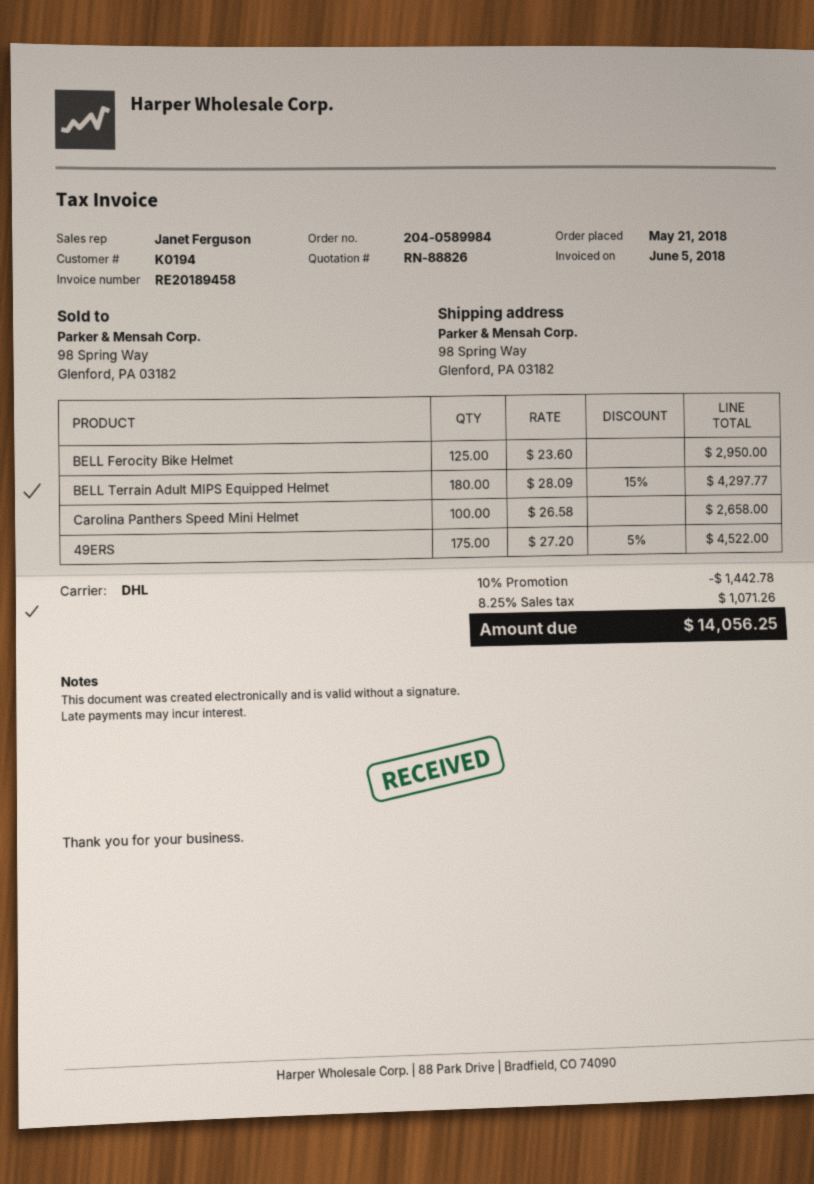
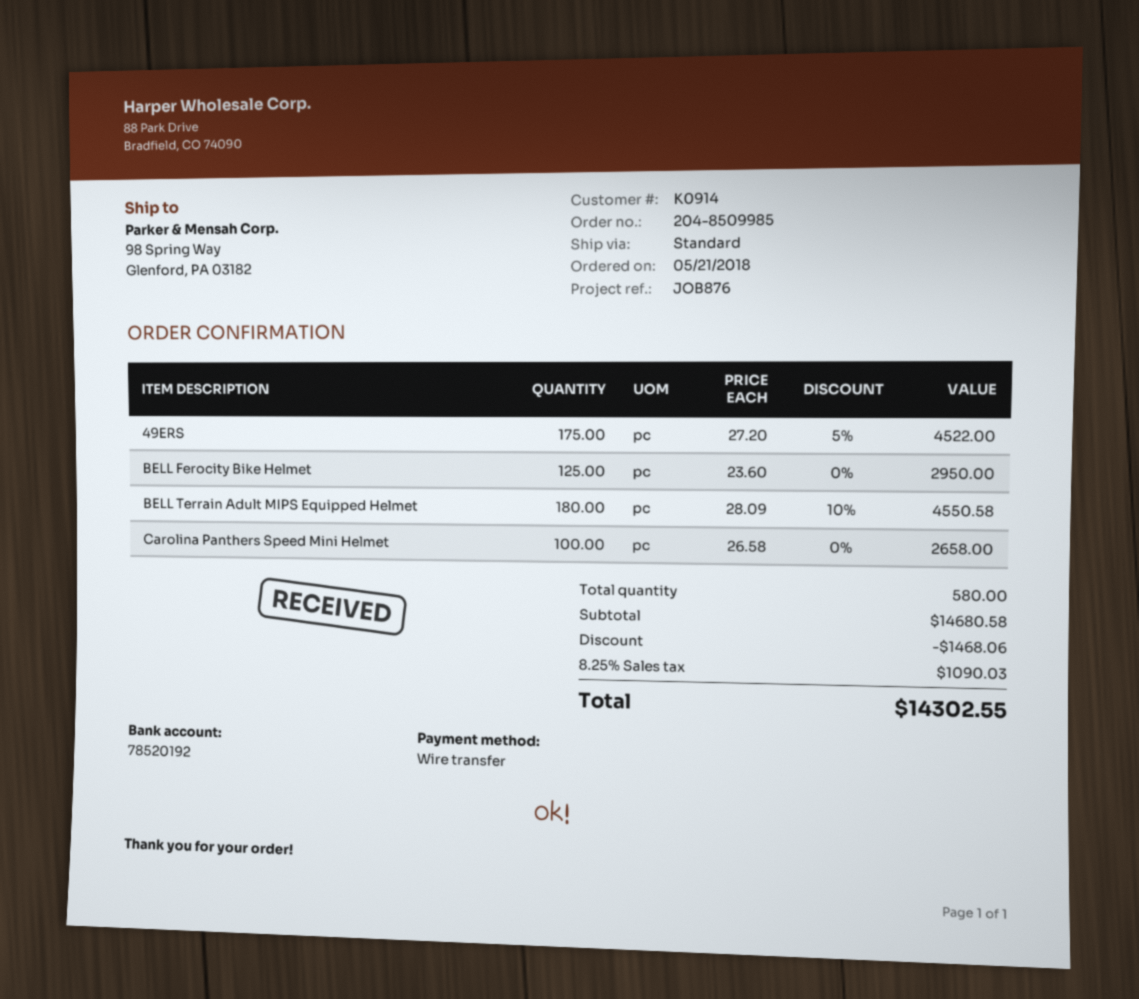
order number: 204-0589984 -> 204-8509985
customer number: K0194 -> K0914
shipping method: DHL -> standard
BELL Terrain Adult MIPS Equipped Helmet: 180 x 28.09 - 15% = 4297.77 -> 180 x 28.09 - 10% = 4550.58
discount: 1442.78 -> 1468.06
tax: 8.25% = 1071.26 -> 8.25% = 1090.03
total: 14056.25 -> 14302.55

